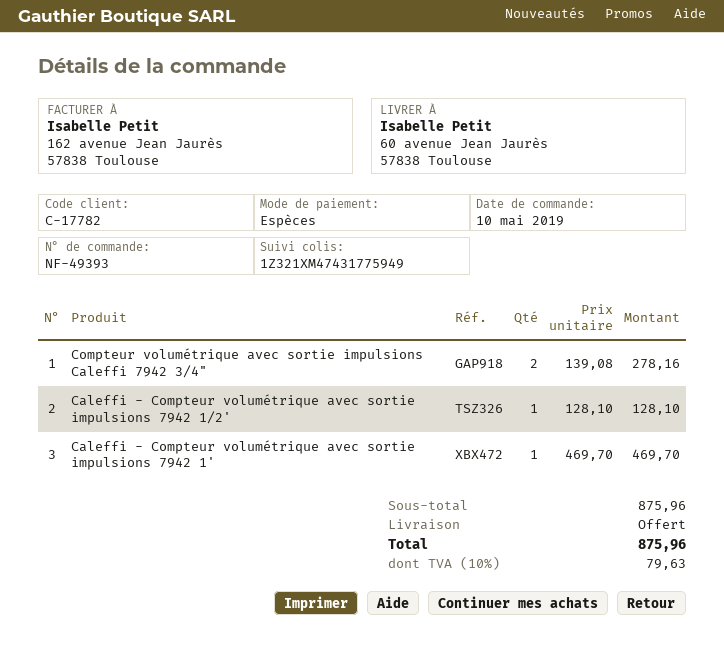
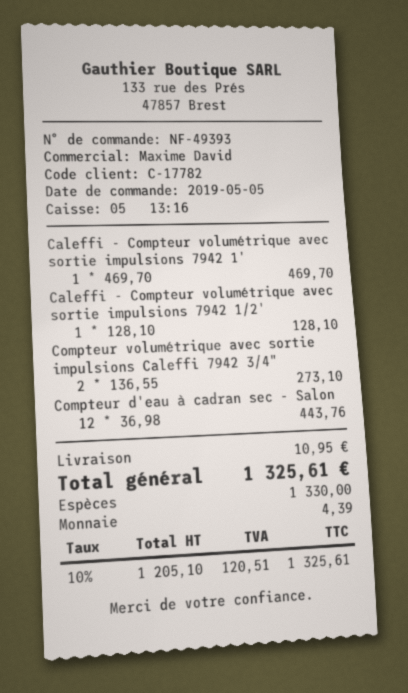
order date: 2019-05-10 -> 2019-05-05
Compteur volumétrique avec sortie impulsions Caleffi 7942 3/4": 2 x 139.08 = 278.16 -> 2 x 136.55 = 273.10
Compteur d'eau à cadran sec - Salon: none -> 12 x 36.98 = 443.76
shipping: 0.00 -> 10.95
tax: 10% = 79.63 -> 10% = 120.51
total: 875.96 -> 1325.61

